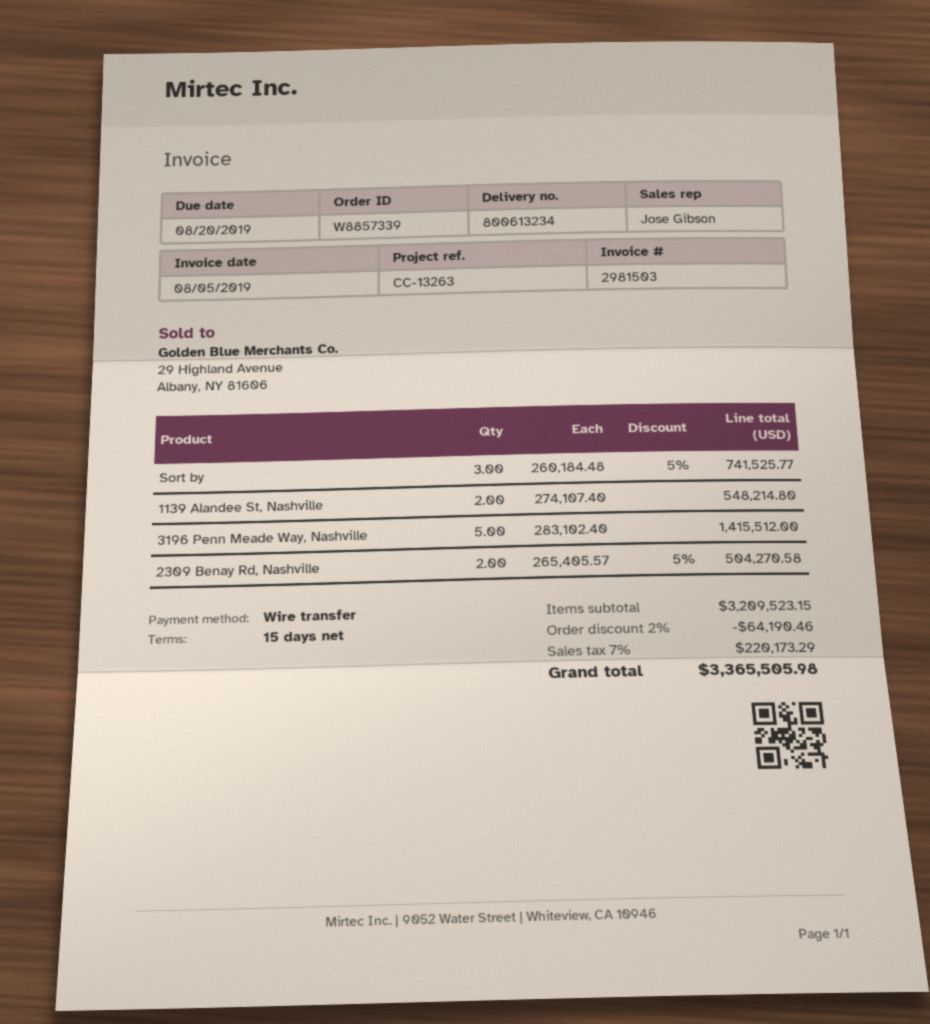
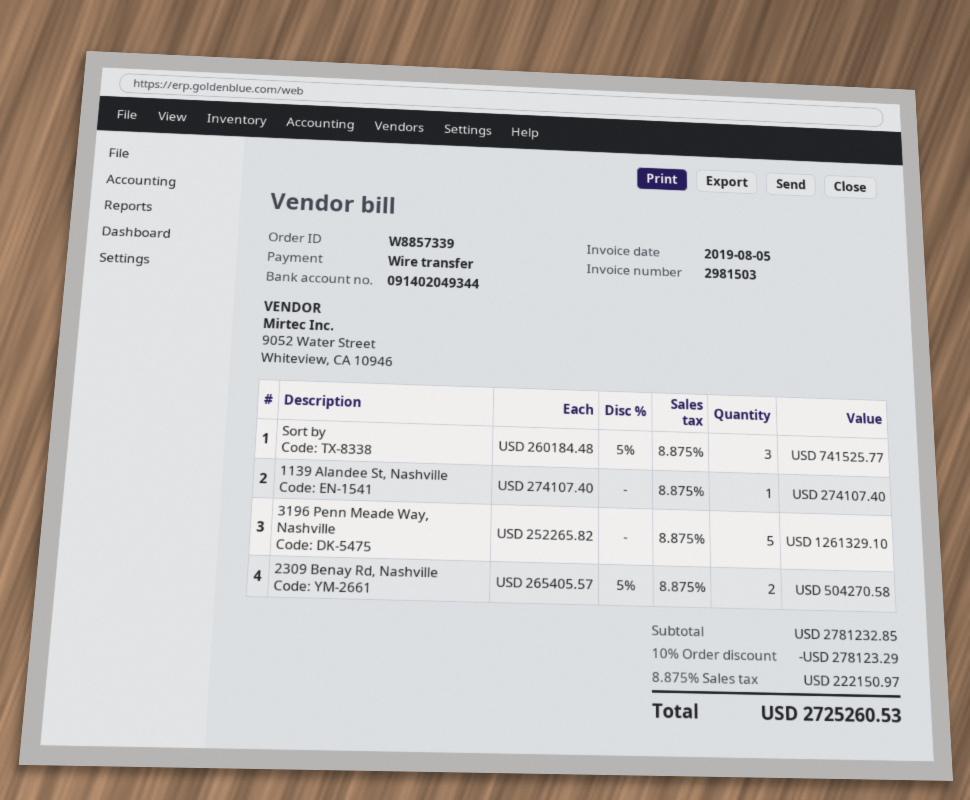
1139 Alandee St, Nashville: 2 x 274107.40 = 548214.80 -> 1 x 274107.40 = 274107.40
3196 Penn Meade Way, Nashville: 5 x 283102.40 = 1415512.00 -> 5 x 252265.82 = 1261329.10
subtotal: 3209523.15 -> 2781232.85
discount: 2% = 64190.46 -> 10% = 278123.29
tax: 7% = 220173.29 -> 8.875% = 222150.97
total: 3365505.98 -> 2725260.53

